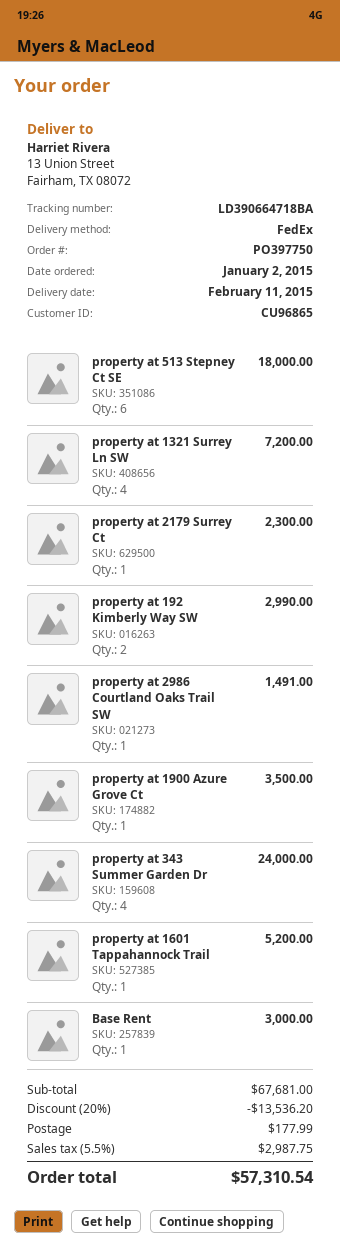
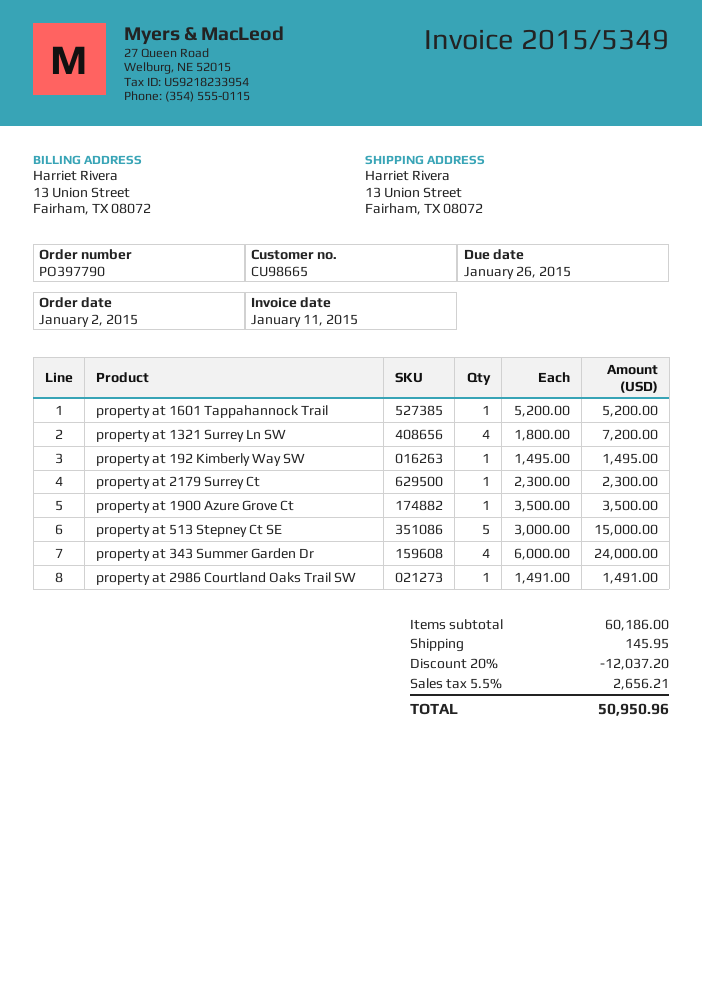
order number: PO397750 -> PO397790
customer number: CU96865 -> CU98665
property at 513 Stepney Ct SE: 6 for 18000.00 -> 5 for 15000.00
property at 192 Kimberly Way SW: 2 for 2990.00 -> 1 for 1495.00
Base Rent: 1 for 3000.00 -> none
subtotal: 67681.00 -> 60186.00
discount: 20% = 13536.20 -> 20% = 12037.20
shipping: 177.99 -> 145.95
tax: 5.5% = 2987.75 -> 5.5% = 2656.21
total: 57310.54 -> 50950.96

